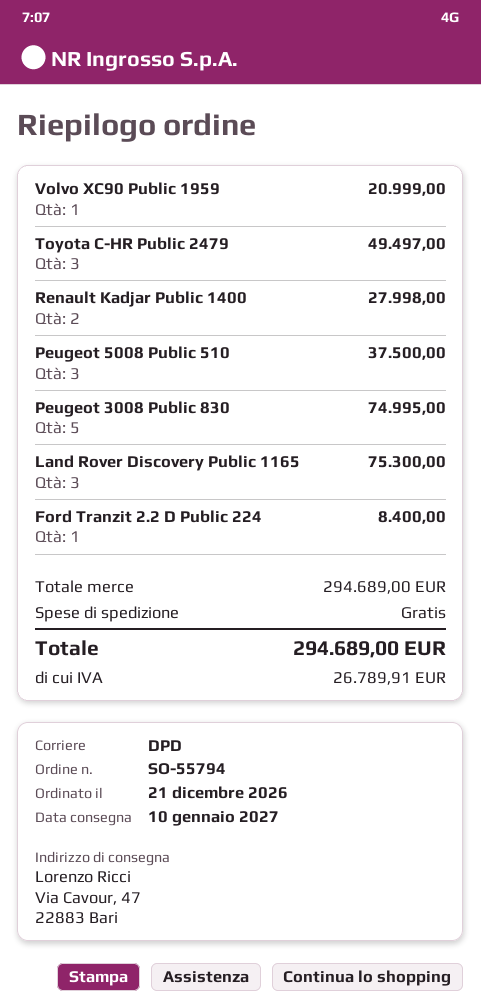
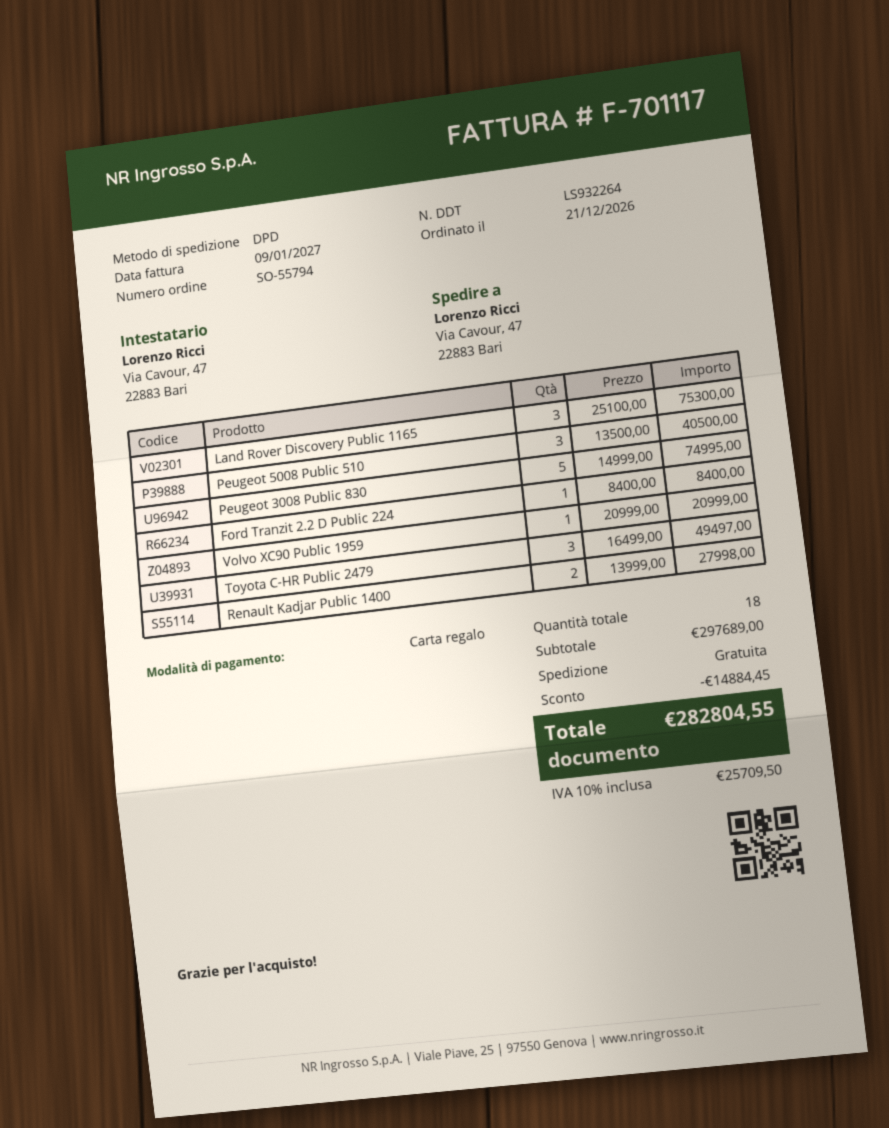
Peugeot 5008 Public 510: 3 for 37500.00 -> 3 for 40500.00
subtotal: 294689.00 -> 297689.00
discount: none -> 14884.45
tax: 26789.91 -> 25709.50
total: 294689.00 -> 282804.55

